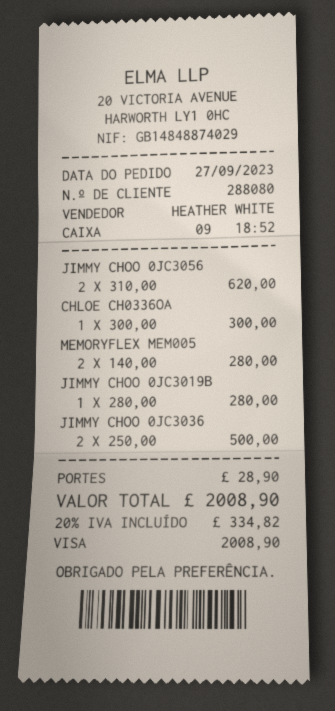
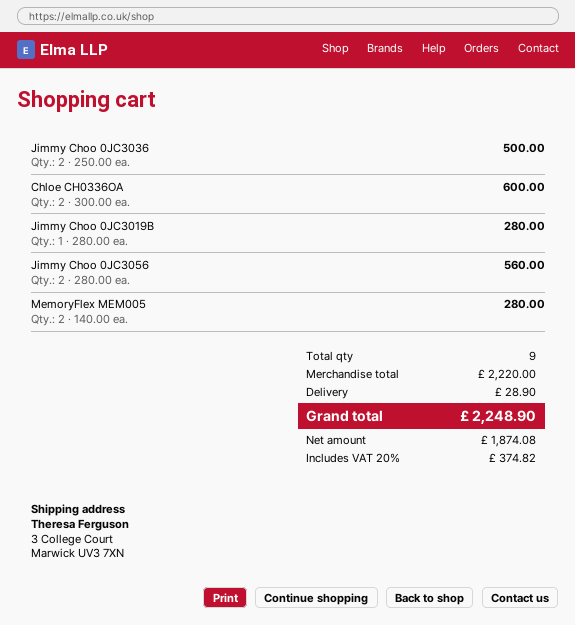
JIMMY CHOO 0JC3056: 2 x 310.00 = 620.00 -> 2 x 280.00 = 560.00
CHLOE CH0336OA: 1 x 300.00 = 300.00 -> 2 x 300.00 = 600.00
tax: 20% = 334.82 -> 20% = 374.82
total: 2008.90 -> 2248.90

